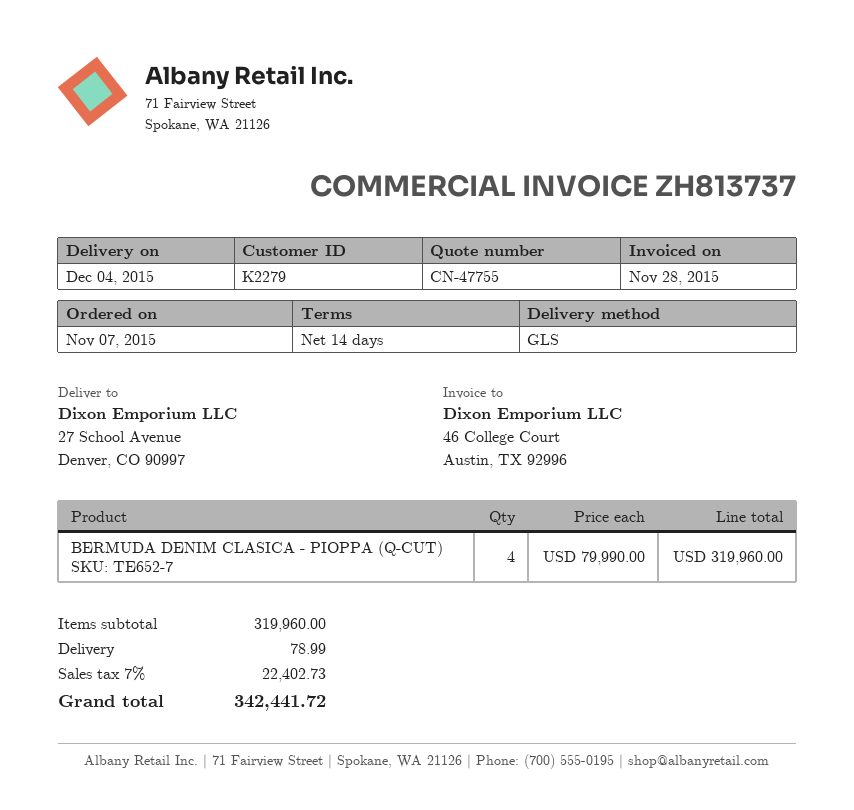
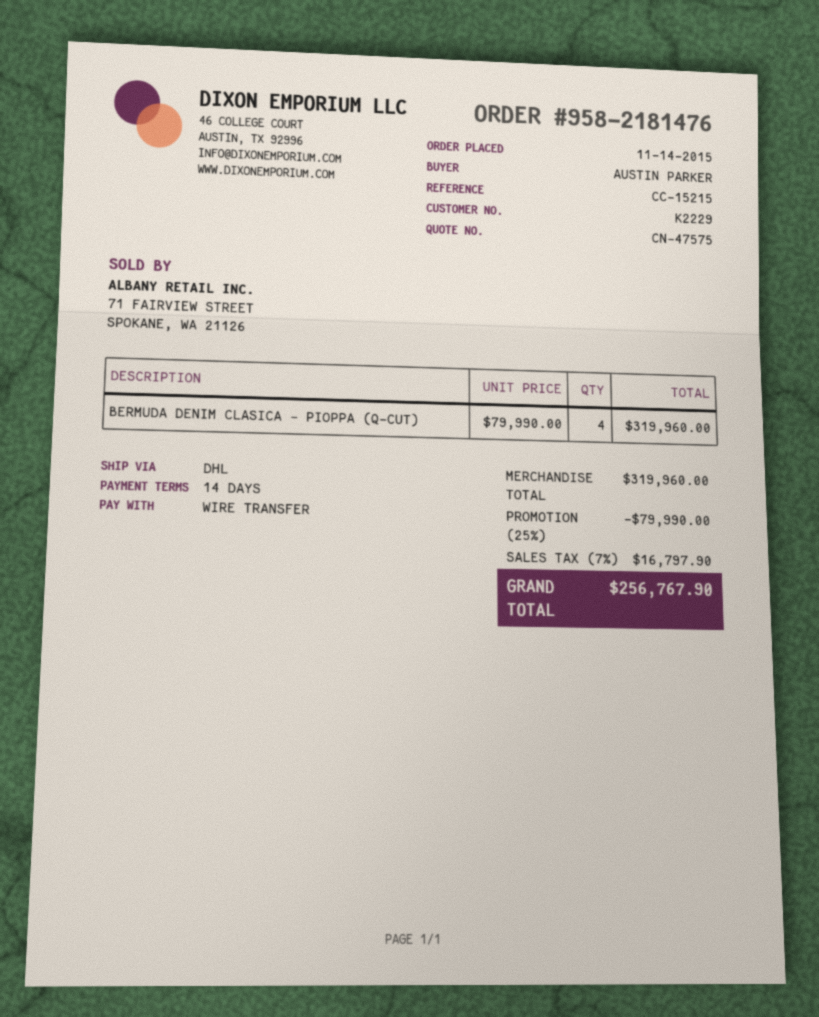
quote number: CN-47755 -> CN-47575
order date: 2015-11-07 -> 2015-11-14
customer number: K2279 -> K2229
shipping method: GLS -> DHL
discount: none -> 25% = 79990.00
shipping: 78.99 -> none
tax: 7% = 22402.73 -> 7% = 16797.90
total: 342441.72 -> 256767.90

